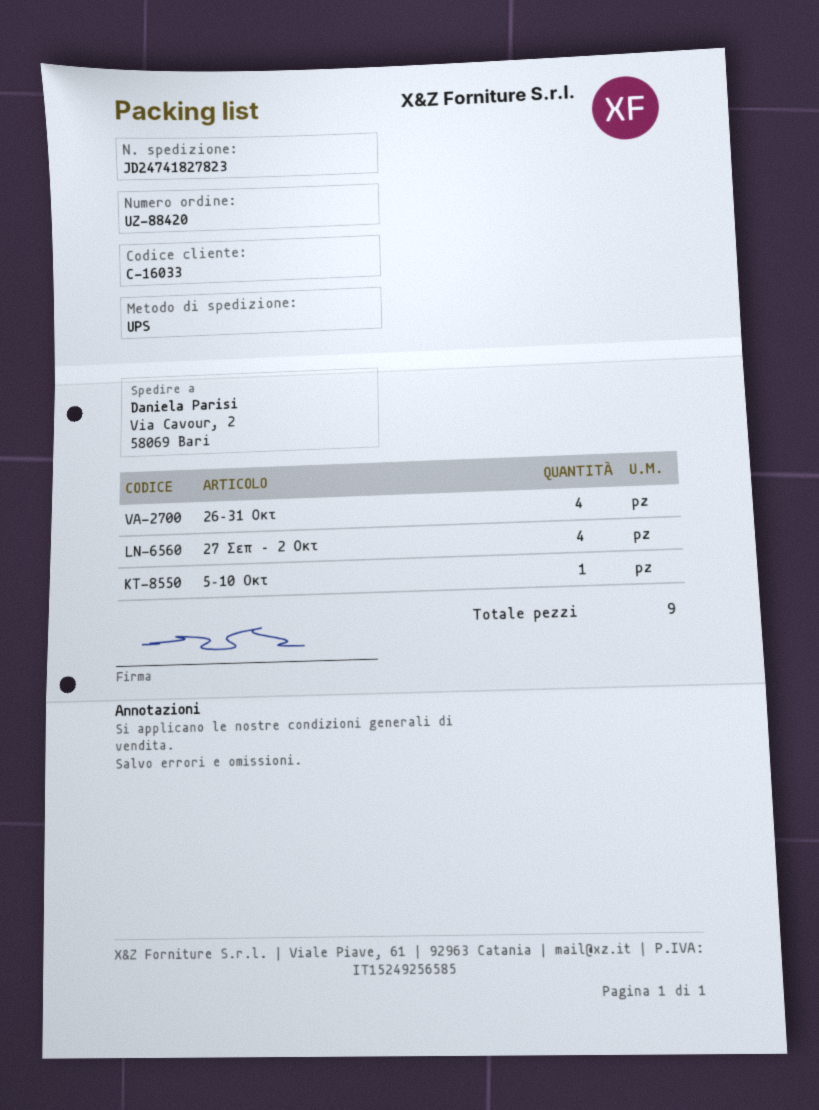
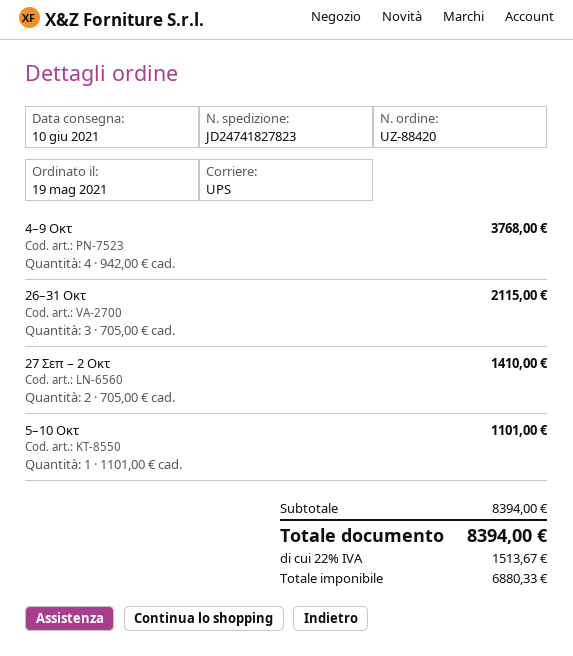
26–31 Οκτ: 4 -> 3
27 Σεπ – 2 Οκτ: 4 -> 2
4–9 Οκτ: none -> 4

